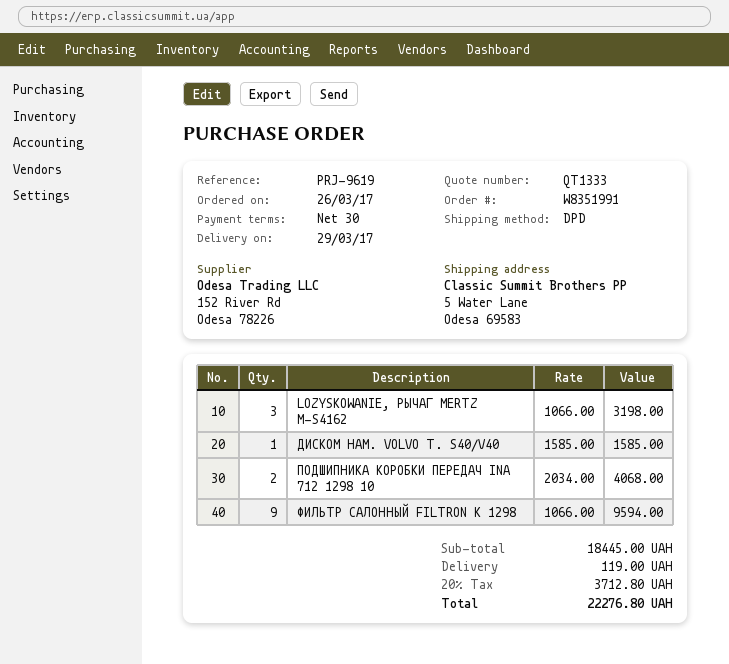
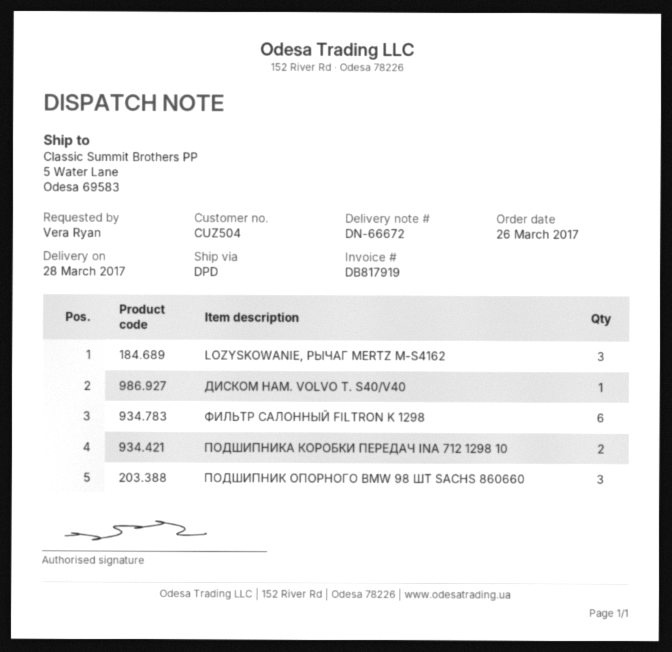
delivery date: 2017-03-29 -> 2017-03-28
ФИЛЬТР САЛОННЫЙ FILTRON K 1298: 9 -> 6
ПОДШИПНИК ОПОРНОГО BMW 98 ШТ SACHS 860660: none -> 3

